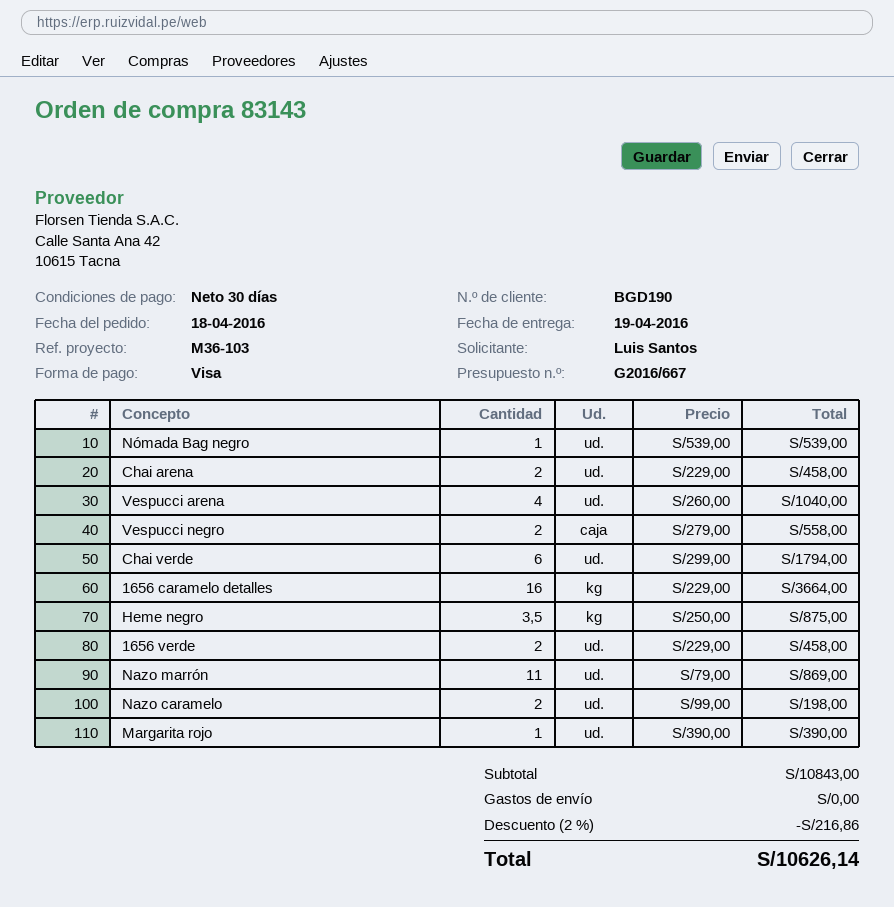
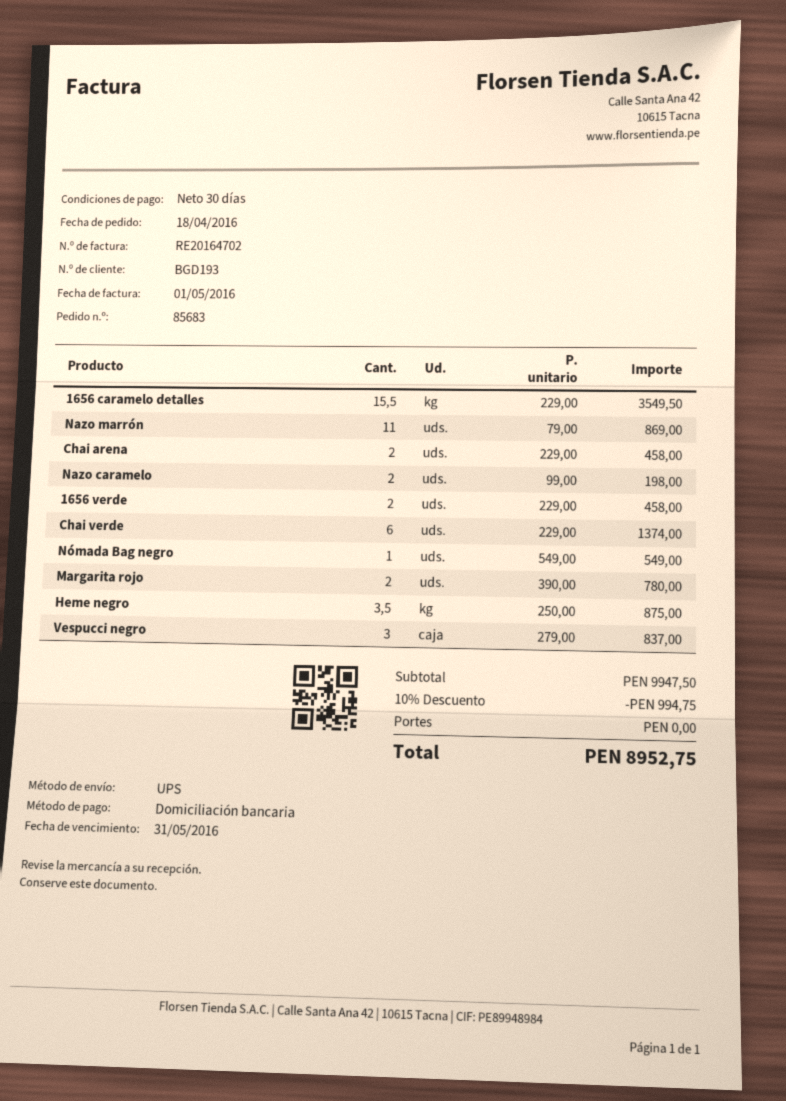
order number: 83143 -> 85683
customer number: BGD190 -> BGD193
payment method: Visa -> direct debit
Nómada Bag negro: 1 x 539.00 = 539.00 -> 1 x 549.00 = 549.00
Vespucci arena: 4 x 260.00 = 1040.00 -> none
Vespucci negro: 2 x 279.00 = 558.00 -> 3 x 279.00 = 837.00
Chai verde: 6 x 299.00 = 1794.00 -> 6 x 229.00 = 1374.00
1656 caramelo detalles: 16 x 229.00 = 3664.00 -> 15.5 x 229.00 = 3549.50
Margarita rojo: 1 x 390.00 = 390.00 -> 2 x 390.00 = 780.00
subtotal: 10843.00 -> 9947.50
discount: 2% = 216.86 -> 10% = 994.75
total: 10626.14 -> 8952.75

